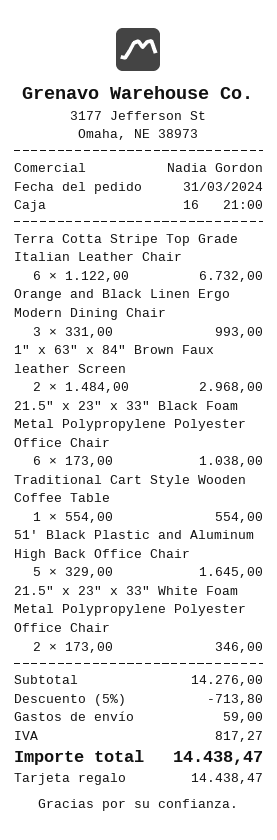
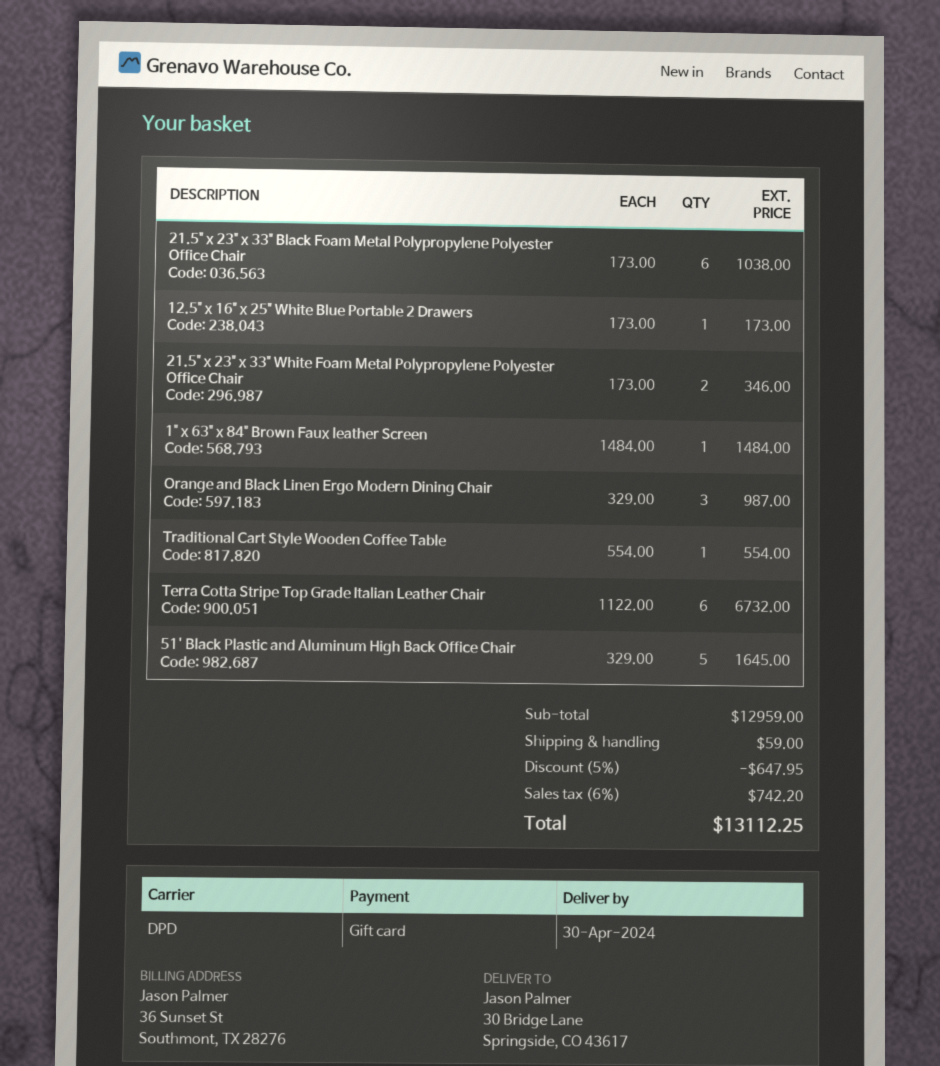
Orange and Black Linen Ergo Modern Dining Chair: 3 x 331.00 = 993.00 -> 3 x 329.00 = 987.00
1" x 63" x 84" Brown Faux leather Screen: 2 x 1484.00 = 2968.00 -> 1 x 1484.00 = 1484.00
12.5" x 16" x 25" White Blue Portable 2 Drawers: none -> 1 x 173.00 = 173.00
subtotal: 14276.00 -> 12959.00
discount: 5% = 713.80 -> 5% = 647.95
tax: 817.27 -> 742.20
total: 14438.47 -> 13112.25

